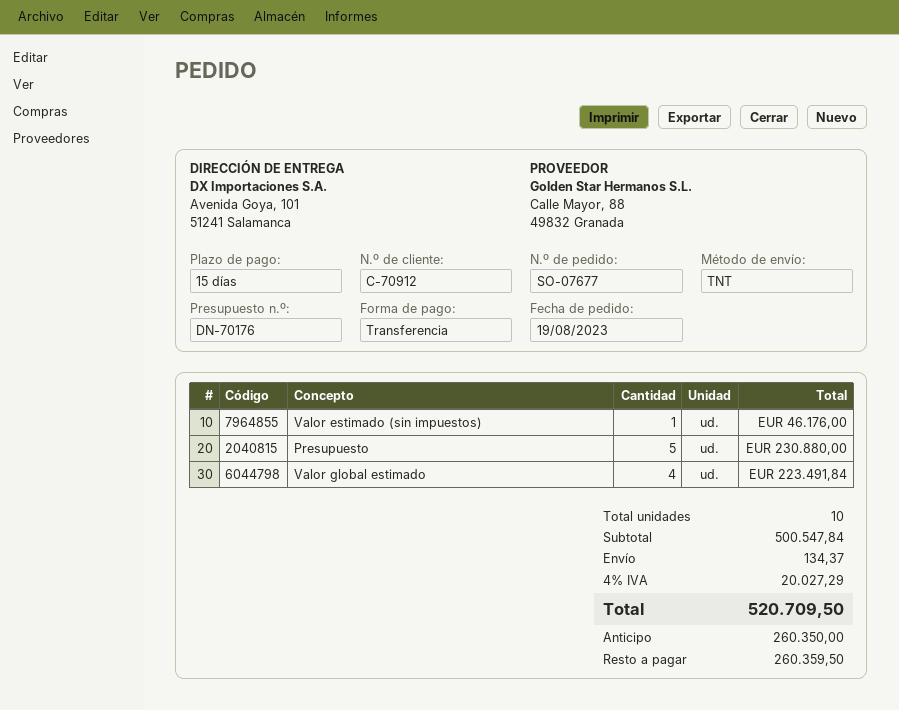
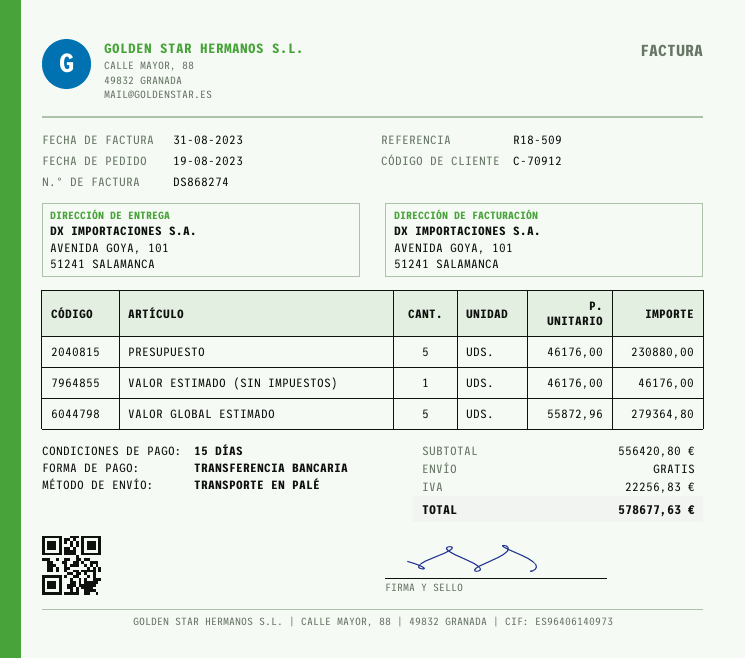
shipping method: TNT -> pallet freight
Valor global estimado: 4 for 223491.84 -> 5 for 279364.80
subtotal: 500547.84 -> 556420.80
shipping: 134.37 -> 0.00
tax: 20027.29 -> 22256.83
total: 520709.50 -> 578677.63

